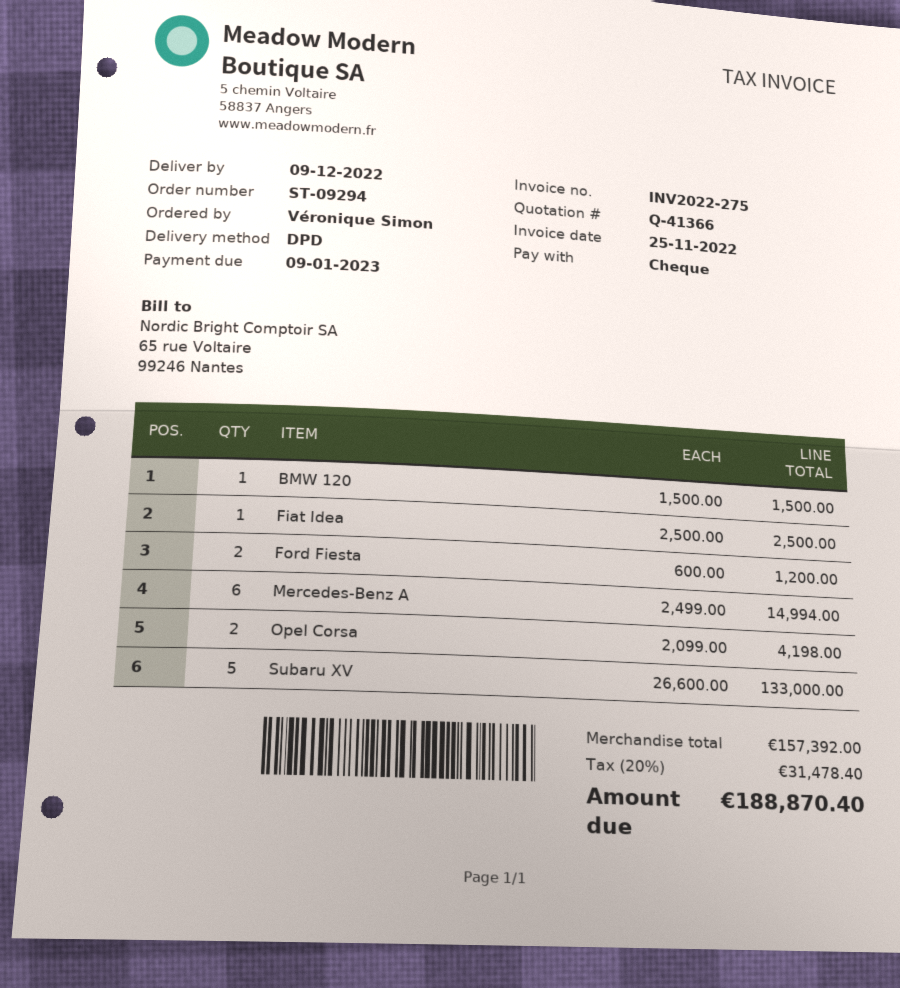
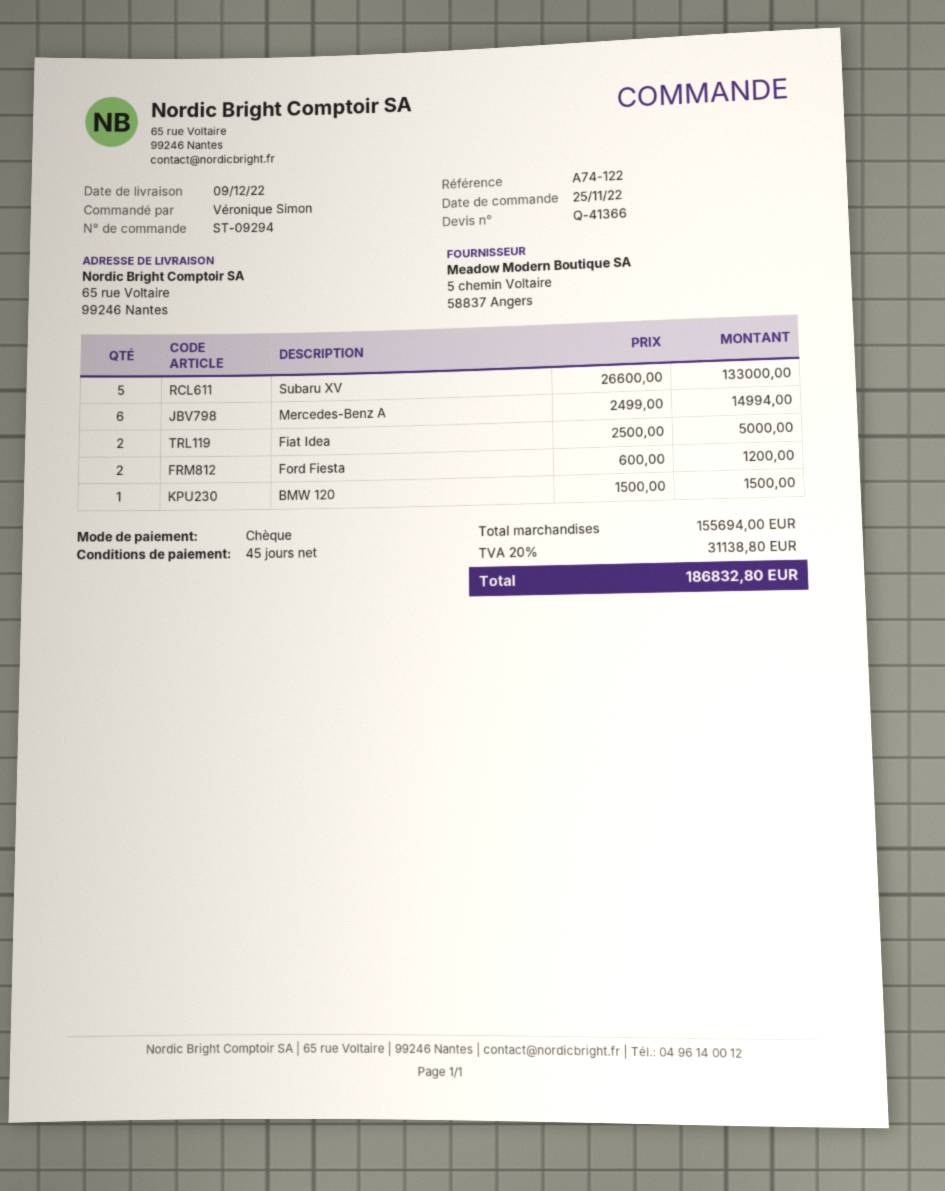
Fiat Idea: 1 x 2500.00 = 2500.00 -> 2 x 2500.00 = 5000.00
Opel Corsa: 2 x 2099.00 = 4198.00 -> none
subtotal: 157392.00 -> 155694.00
tax: 20% = 31478.40 -> 20% = 31138.80
total: 188870.40 -> 186832.80

